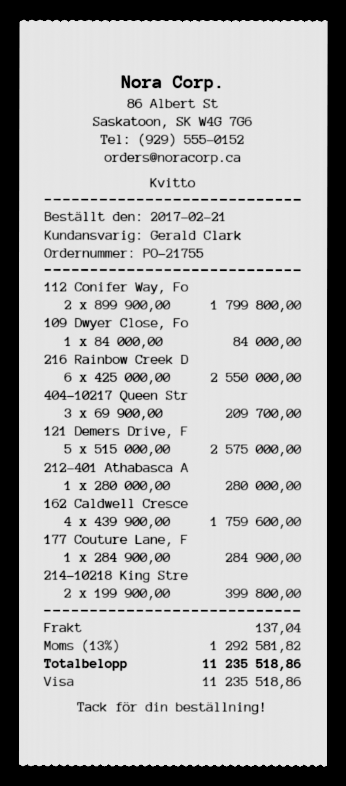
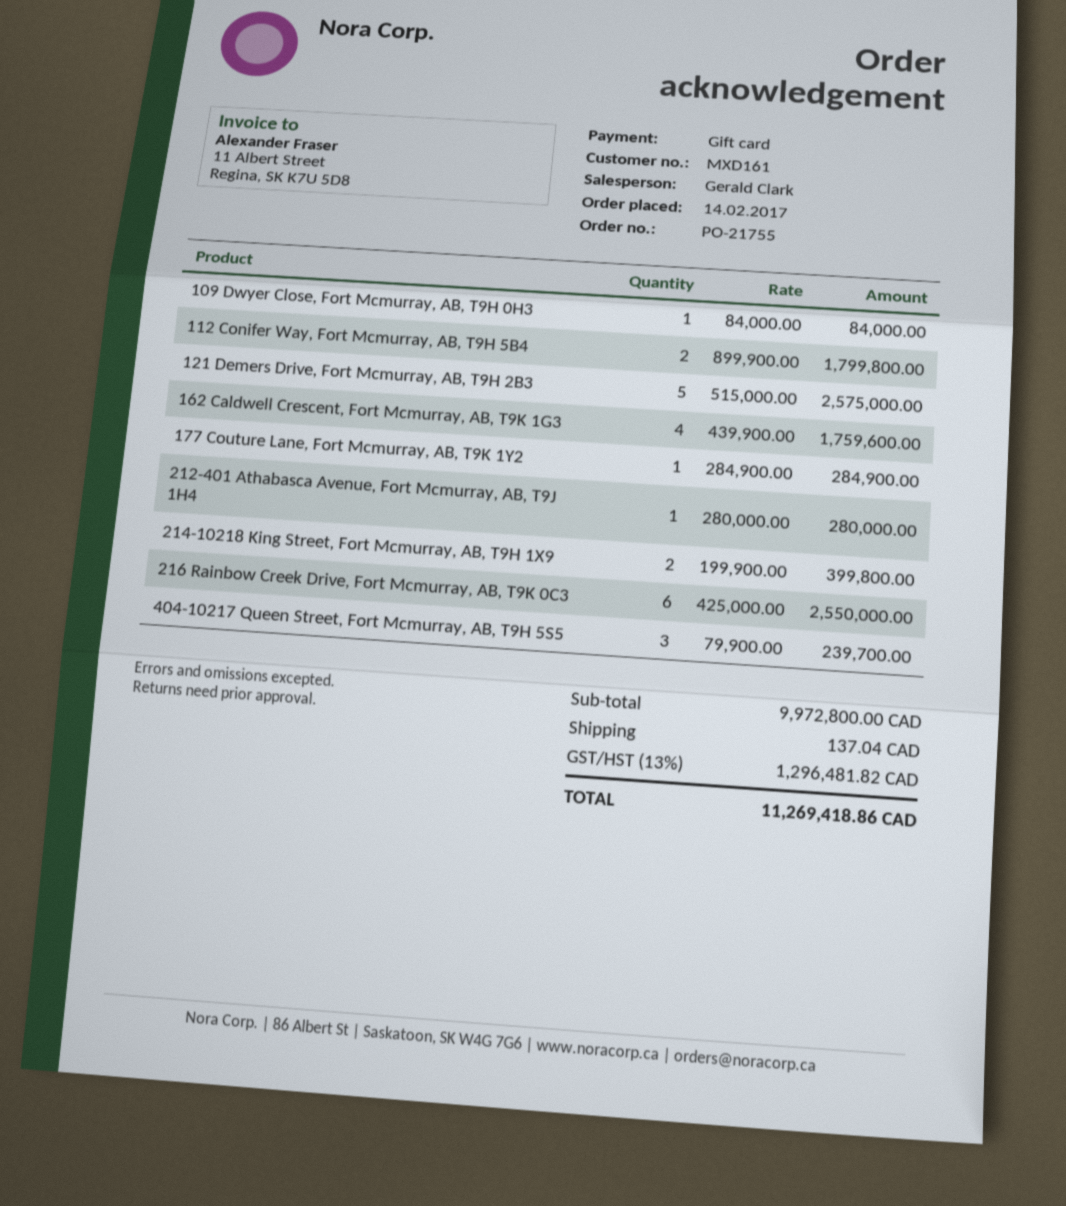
order date: 2017-02-21 -> 2017-02-14
payment method: Visa -> gift card
404-10217 Queen Str: 3 x 69900.00 = 209700.00 -> 3 x 79900.00 = 239700.00
tax: 13% = 1292581.82 -> 13% = 1296481.82
total: 11235518.86 -> 11269418.86

